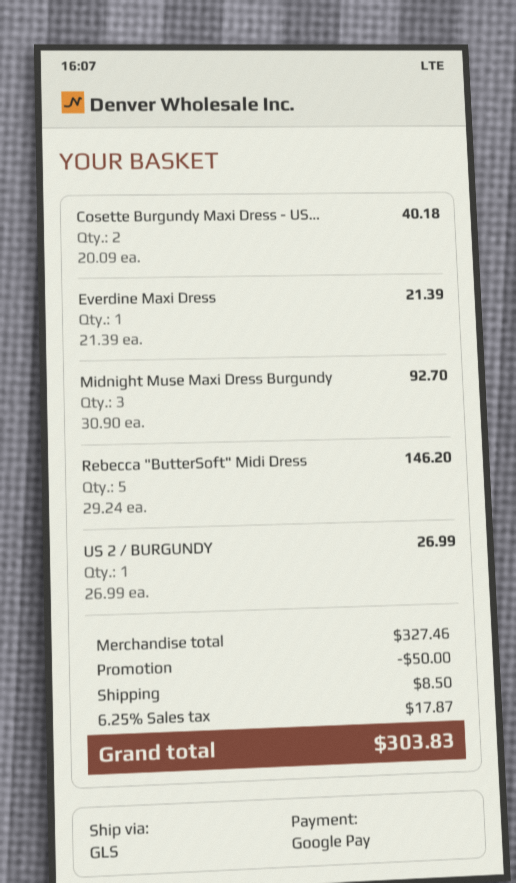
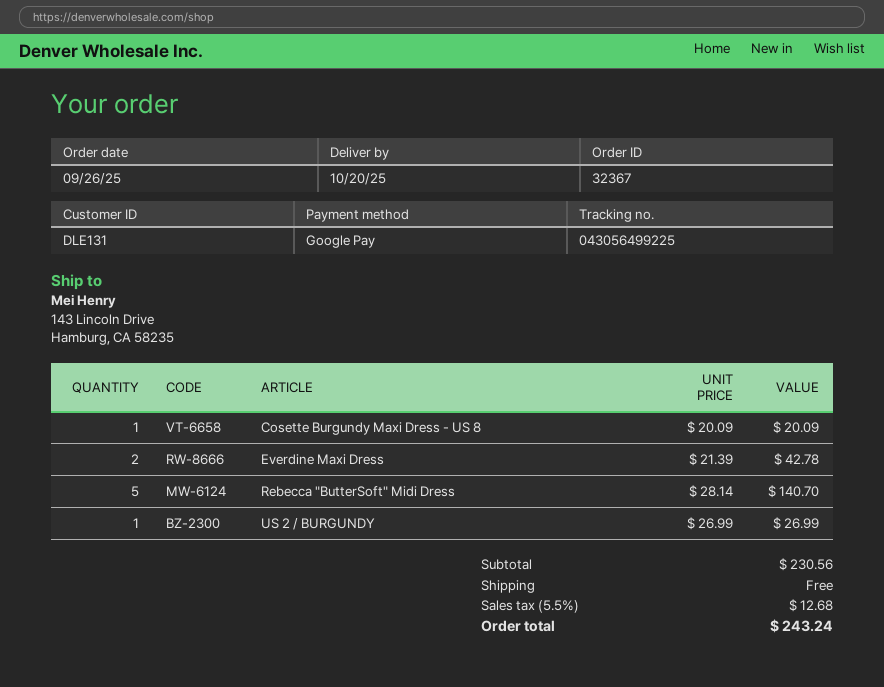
Cosette Burgundy Maxi Dress - US...: 2 x 20.09 = 40.18 -> 1 x 20.09 = 20.09
Everdine Maxi Dress: 1 x 21.39 = 21.39 -> 2 x 21.39 = 42.78
Midnight Muse Maxi Dress Burgundy: 3 x 30.90 = 92.70 -> none
Rebecca "ButterSoft" Midi Dress: 5 x 29.24 = 146.20 -> 5 x 28.14 = 140.70
subtotal: 327.46 -> 230.56
discount: 50.00 -> none
shipping: 8.50 -> 0.00
tax: 6.25% = 17.87 -> 5.5% = 12.68
total: 303.83 -> 243.24

